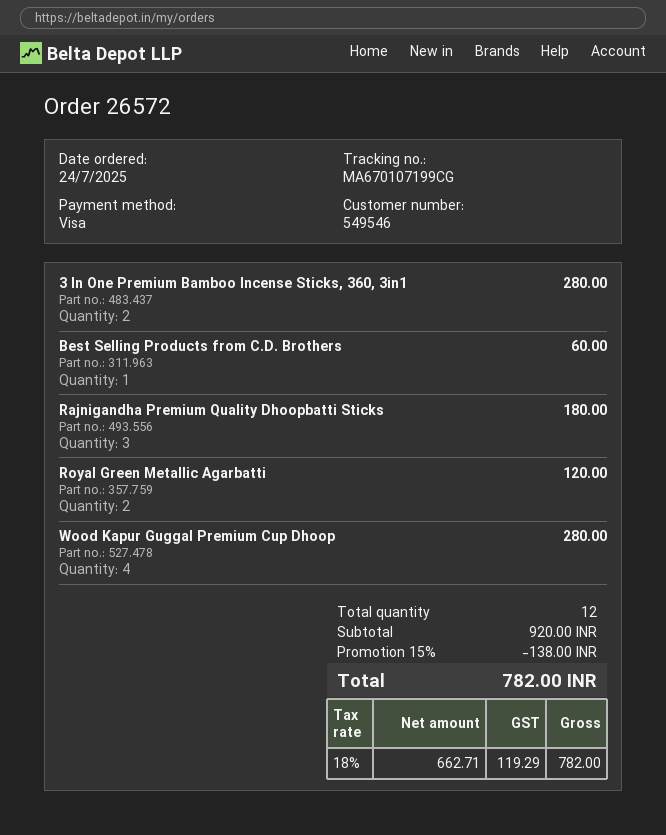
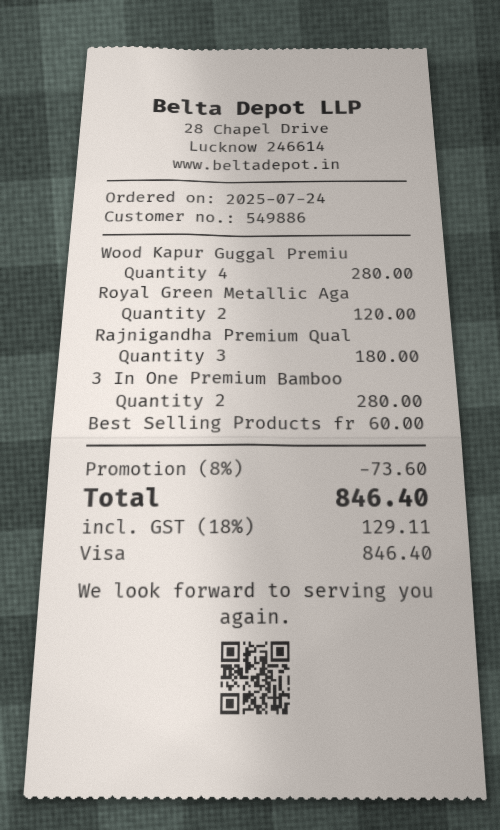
customer number: 549546 -> 549886
discount: 15% = 138.00 -> 8% = 73.60
tax: 18% = 119.29 -> 18% = 129.11
total: 782.00 -> 846.40

